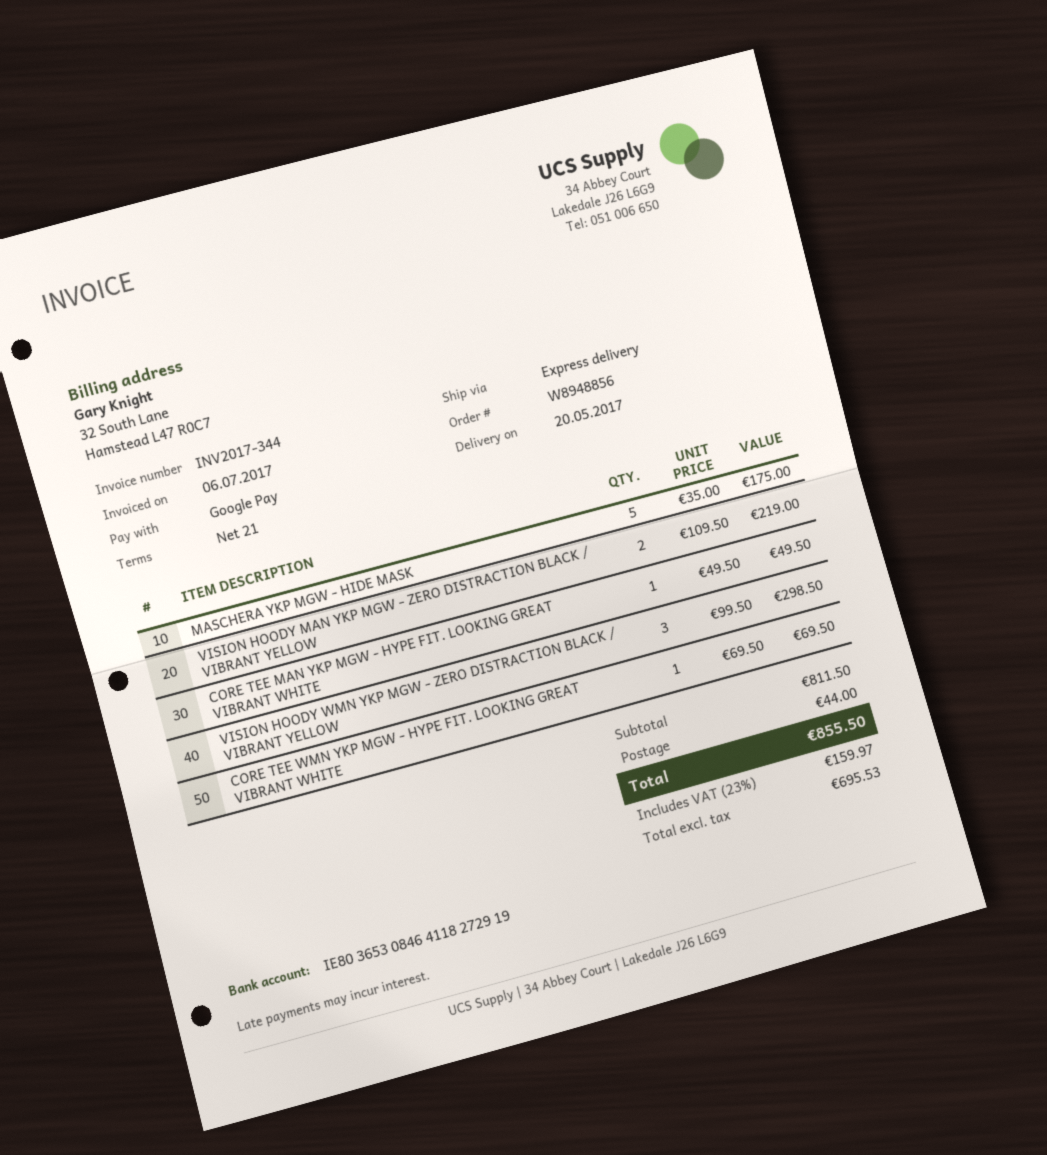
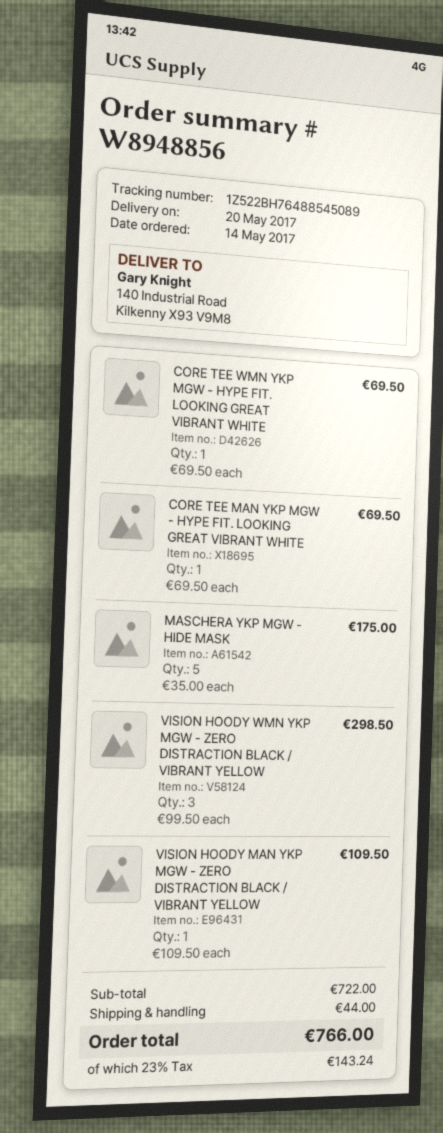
VISION HOODY MAN YKP MGW - ZERO DISTRACTION BLACK / VIBRANT YELLOW: 2 x 109.50 = 219.00 -> 1 x 109.50 = 109.50
CORE TEE MAN YKP MGW - HYPE FIT. LOOKING GREAT VIBRANT WHITE: 1 x 49.50 = 49.50 -> 1 x 69.50 = 69.50
subtotal: 811.50 -> 722.00
tax: 23% = 159.97 -> 23% = 143.24
total: 855.50 -> 766.00

